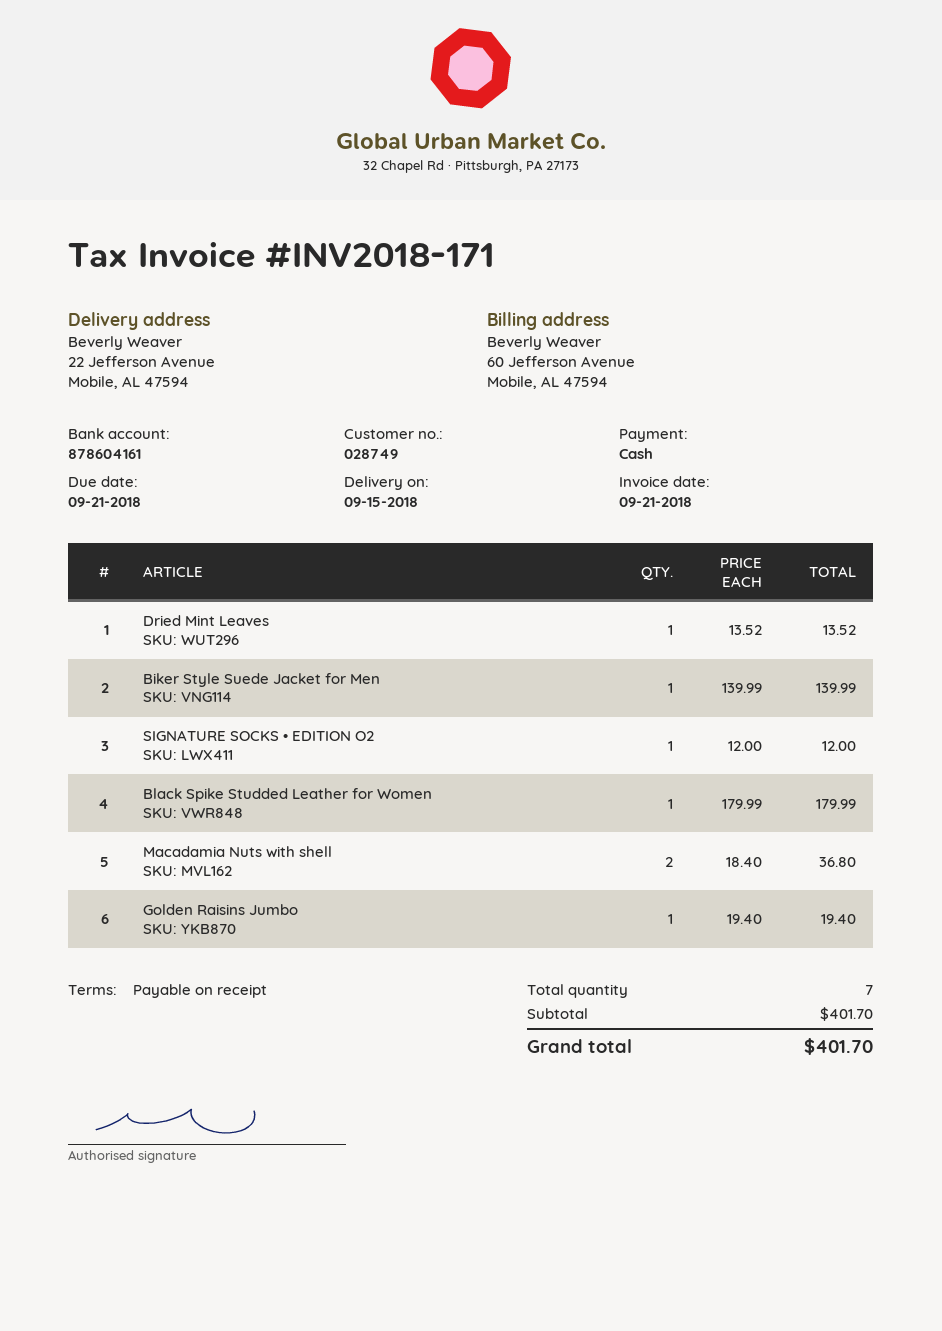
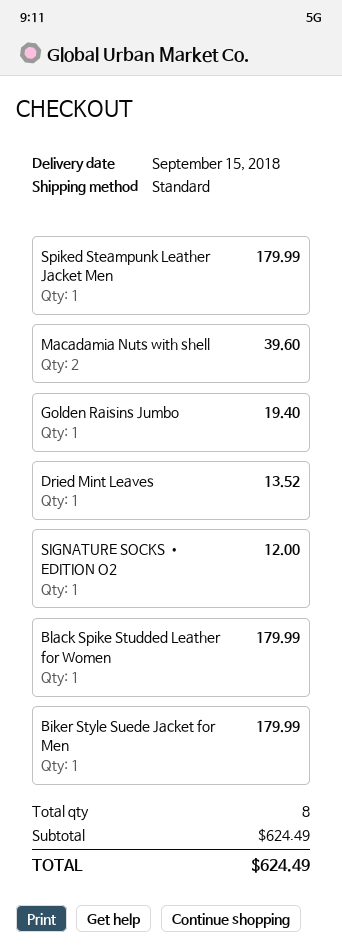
Biker Style Suede Jacket for Men: 1 for 139.99 -> 1 for 179.99
Macadamia Nuts with shell: 2 for 36.80 -> 2 for 39.60
Spiked Steampunk Leather Jacket Men: none -> 1 for 179.99
total quantity: 7 -> 8
subtotal: 401.70 -> 624.49
total: 401.70 -> 624.49

